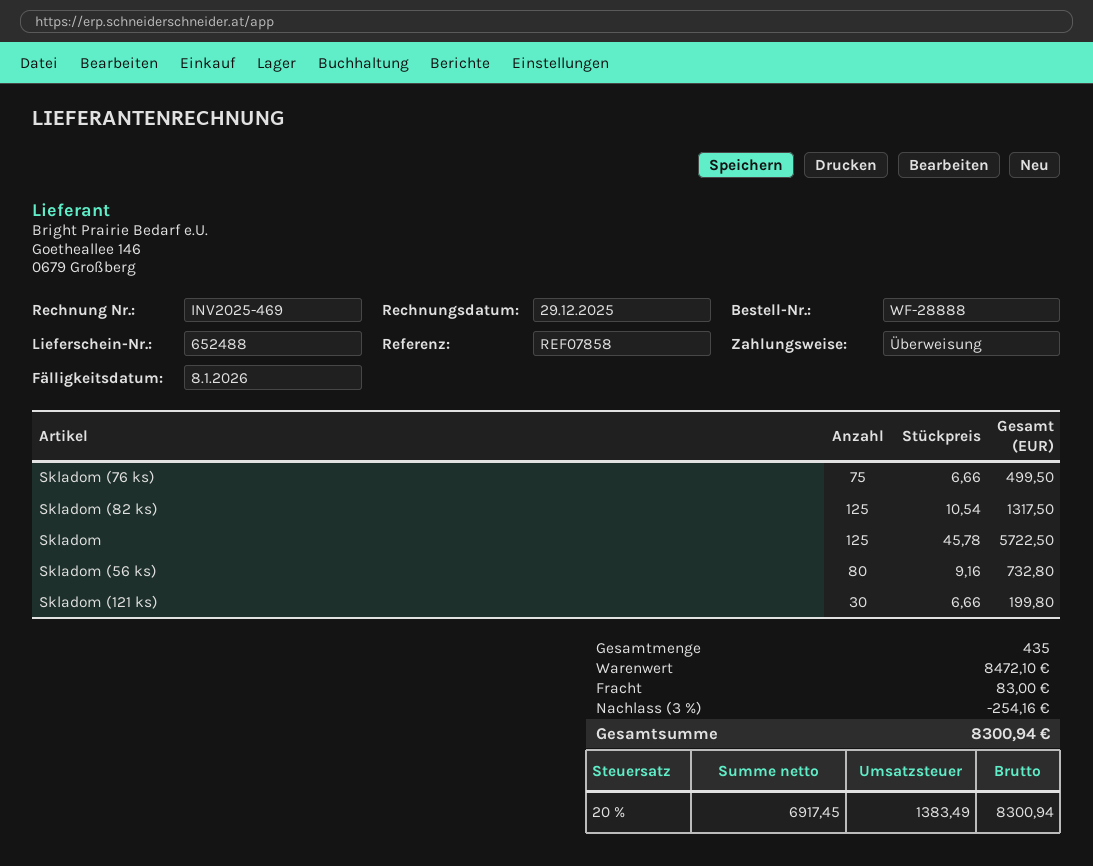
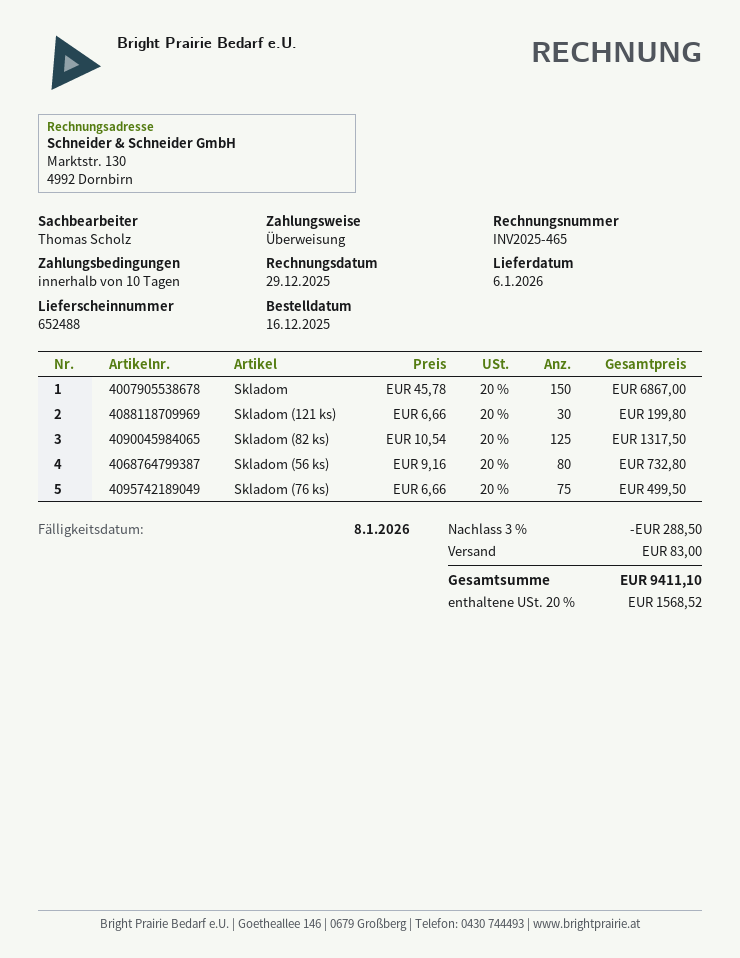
invoice number: INV2025-469 -> INV2025-465
Skladom: 125 x 45.78 = 5722.50 -> 150 x 45.78 = 6867.00
discount: 3% = 254.16 -> 3% = 288.50
tax: 20% = 1383.49 -> 20% = 1568.52
total: 8300.94 -> 9411.10

